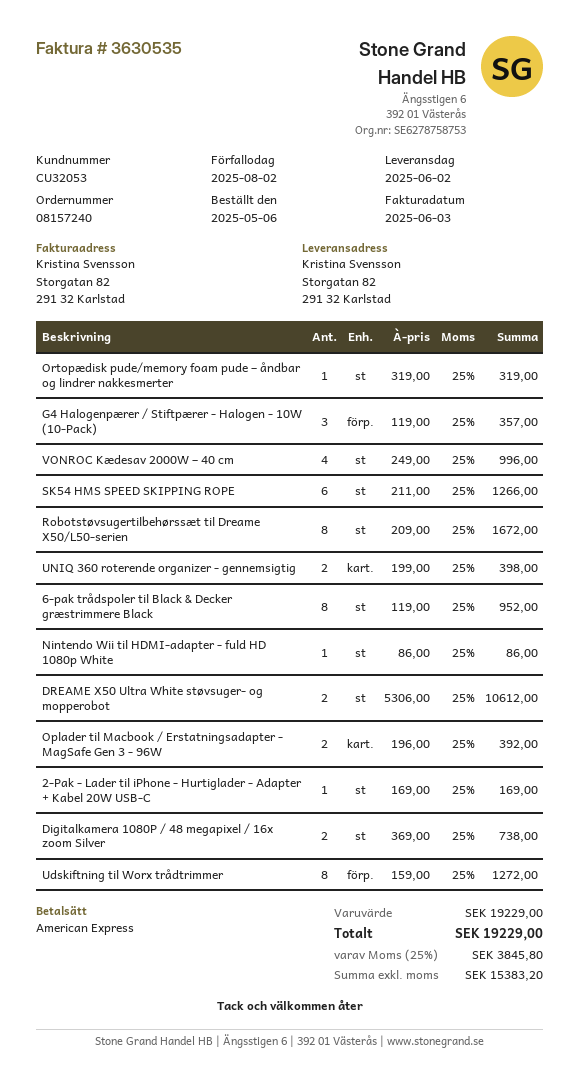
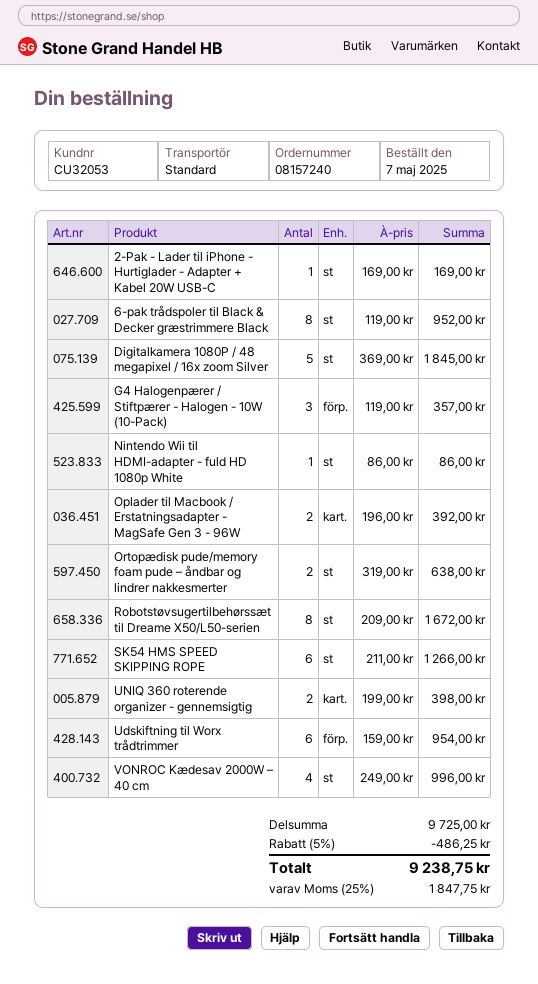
order date: 2025-05-06 -> 2025-05-07
Ortopædisk pude/memory foam pude – åndbar og lindrer nakkesmerter: 1 x 319.00 = 319.00 -> 2 x 319.00 = 638.00
DREAME X50 Ultra White støvsuger- og mopperobot: 2 x 5306.00 = 10612.00 -> none
Digitalkamera 1080P / 48 megapixel / 16x zoom Silver: 2 x 369.00 = 738.00 -> 5 x 369.00 = 1845.00
Udskiftning til Worx trådtrimmer: 8 x 159.00 = 1272.00 -> 6 x 159.00 = 954.00
subtotal: 19229.00 -> 9725.00
discount: none -> 5% = 486.25
tax: 25% = 3845.80 -> 25% = 1847.75
total: 19229.00 -> 9238.75

